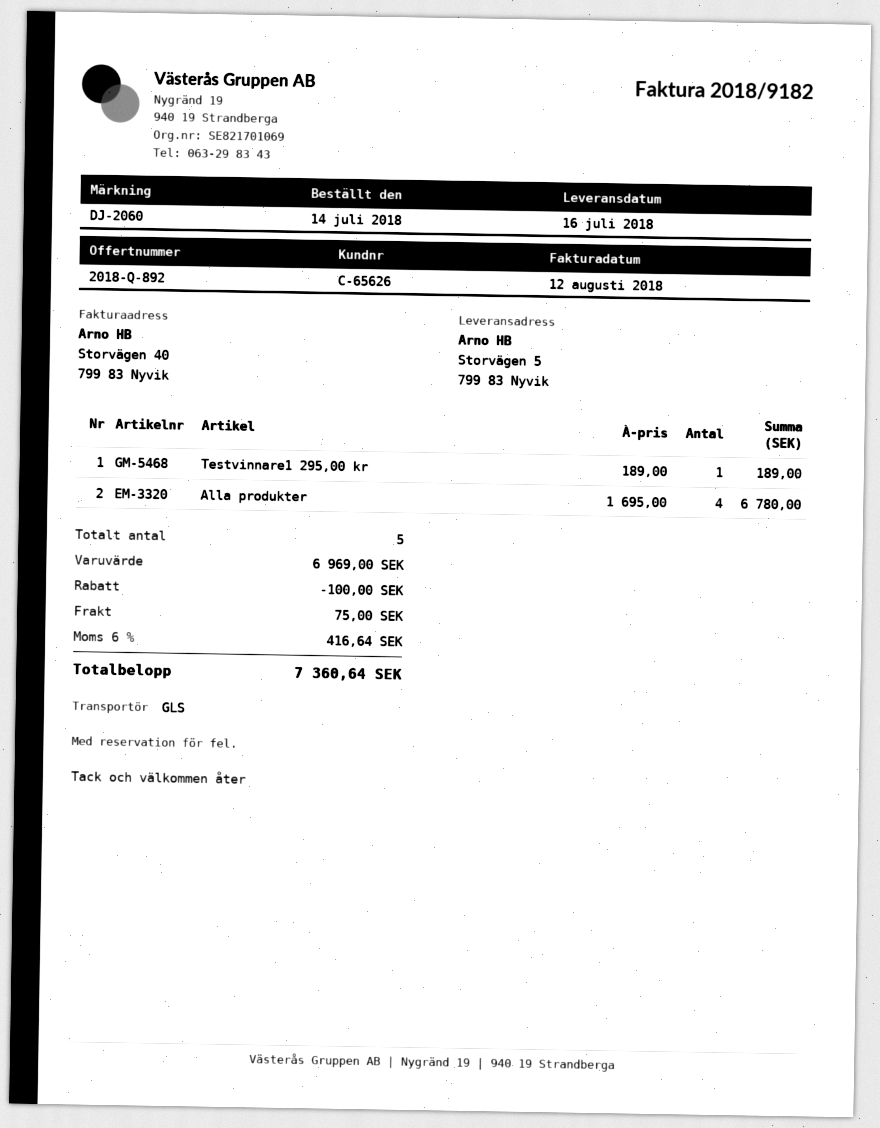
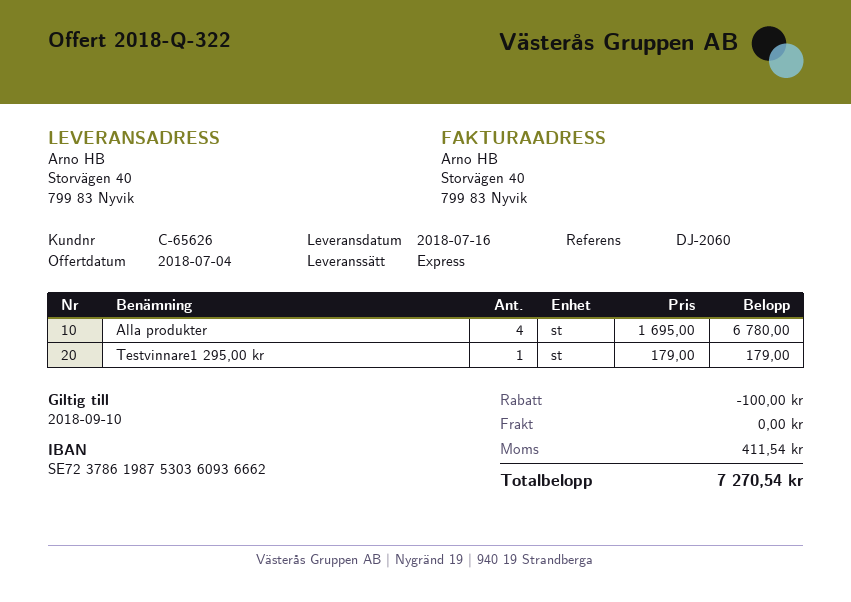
quote number: 2018-Q-892 -> 2018-Q-322
shipping method: GLS -> express
ship to: Storvägen 5, 799 83 Nyvik -> Storvägen 40, 799 83 Nyvik
Testvinnare1 295,00 kr: 1 x 189.00 = 189.00 -> 1 x 179.00 = 179.00
shipping: 75.00 -> 0.00
tax: 416.64 -> 411.54
total: 7360.64 -> 7270.54

